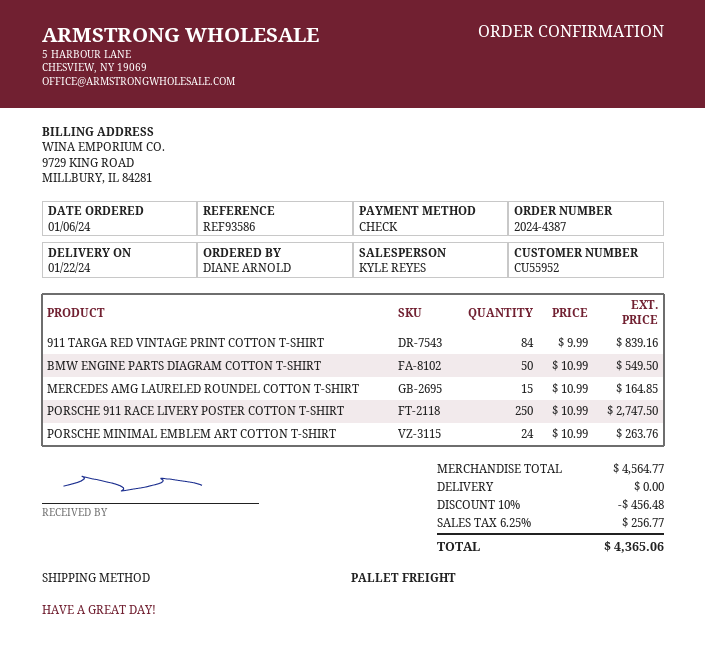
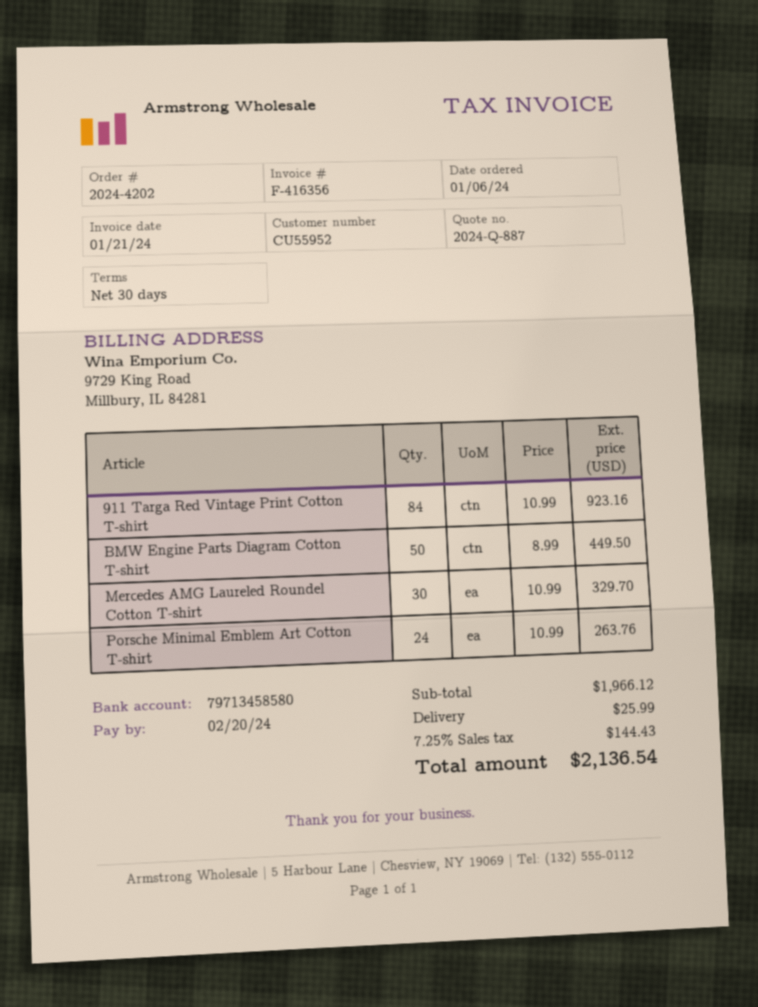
order number: 2024-4387 -> 2024-4202
911 TARGA RED VINTAGE PRINT COTTON T-SHIRT: 84 x 9.99 = 839.16 -> 84 x 10.99 = 923.16
BMW ENGINE PARTS DIAGRAM COTTON T-SHIRT: 50 x 10.99 = 549.50 -> 50 x 8.99 = 449.50
MERCEDES AMG LAURELED ROUNDEL COTTON T-SHIRT: 15 x 10.99 = 164.85 -> 30 x 10.99 = 329.70
PORSCHE 911 RACE LIVERY POSTER COTTON T-SHIRT: 250 x 10.99 = 2747.50 -> none
subtotal: 4564.77 -> 1966.12
discount: 10% = 456.48 -> none
shipping: 0.00 -> 25.99
tax: 6.25% = 256.77 -> 7.25% = 144.43
total: 4365.06 -> 2136.54

